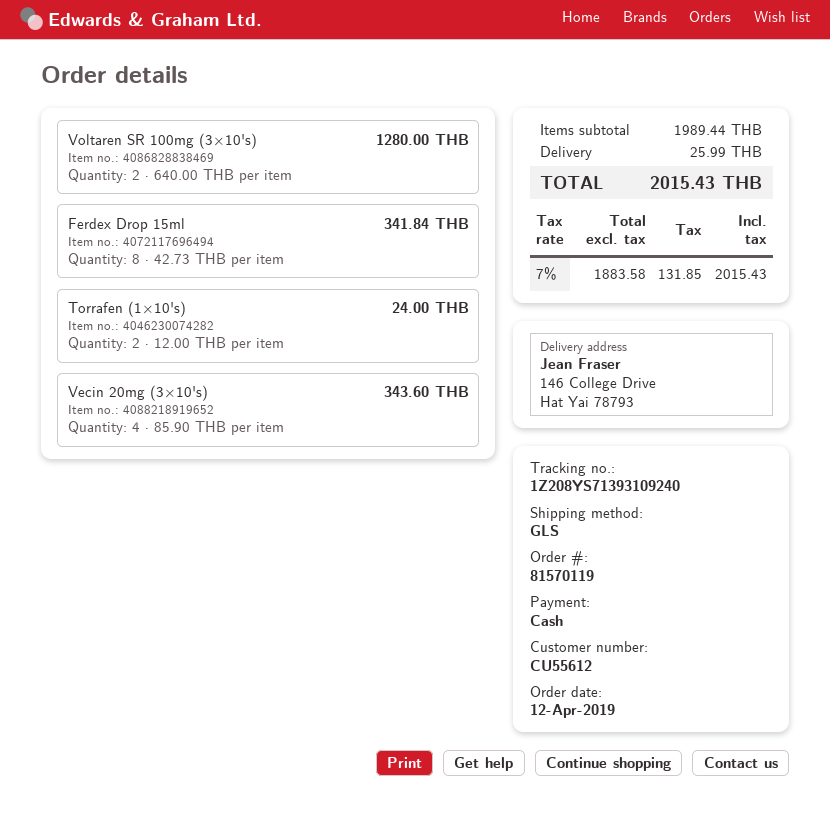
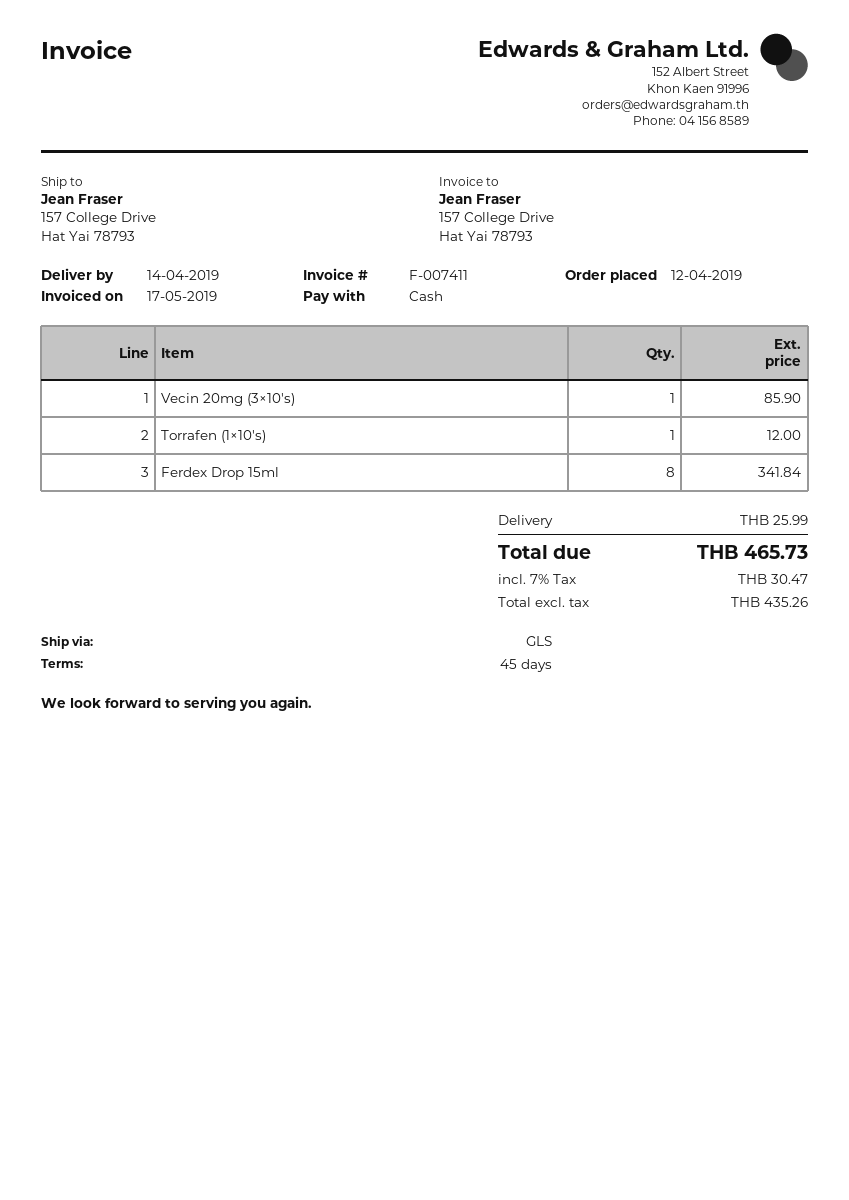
ship to: 146 College Drive, Hat Yai 78793 -> 157 College Drive, Hat Yai 78793
Voltaren SR 100mg (3×10's): 2 for 1280.00 -> none
Torrafen (1×10's): 2 for 24.00 -> 1 for 12.00
Vecin 20mg (3×10's): 4 for 343.60 -> 1 for 85.90
net: 1883.58 -> 435.26
tax: 7% = 131.85 -> 7% = 30.47
total: 2015.43 -> 465.73

